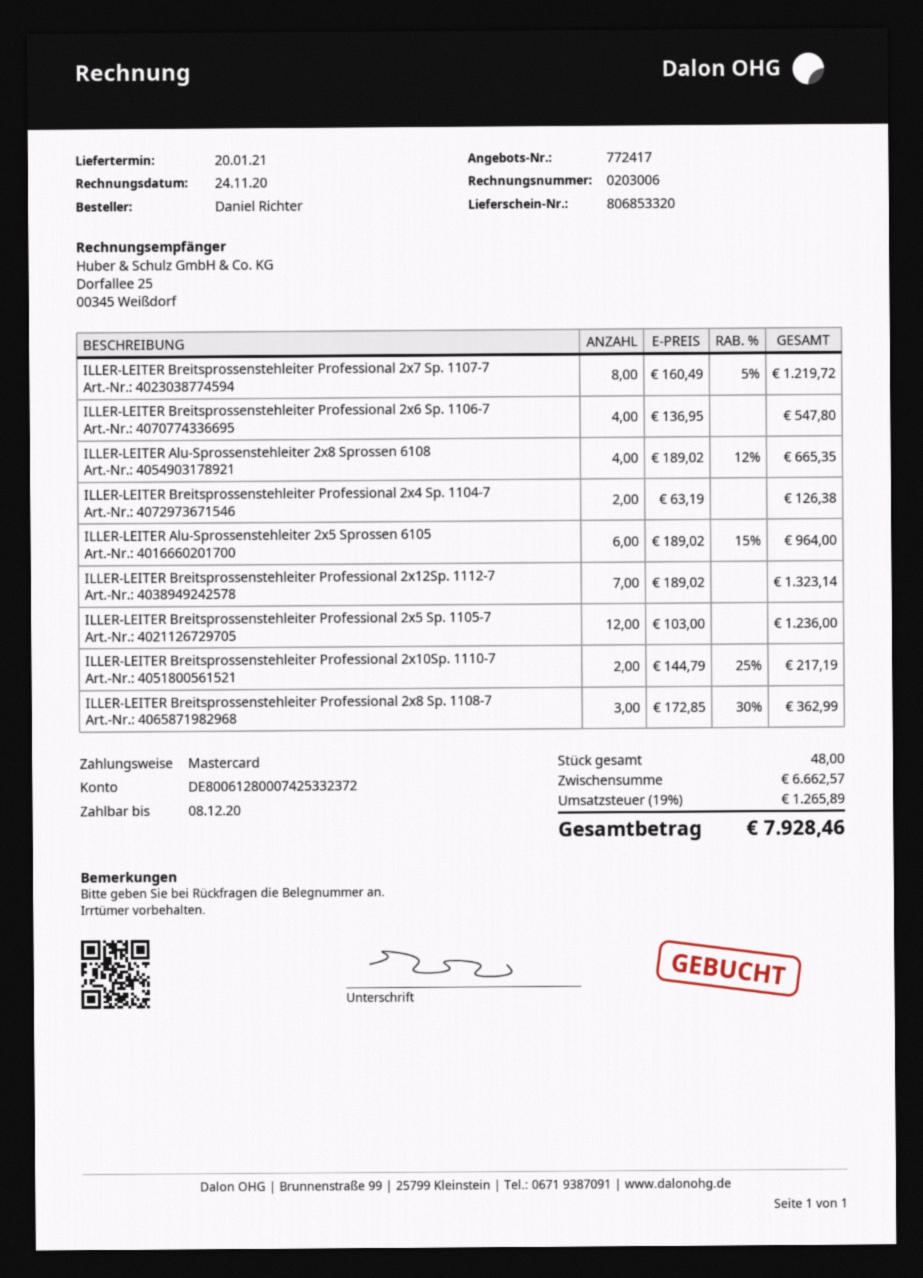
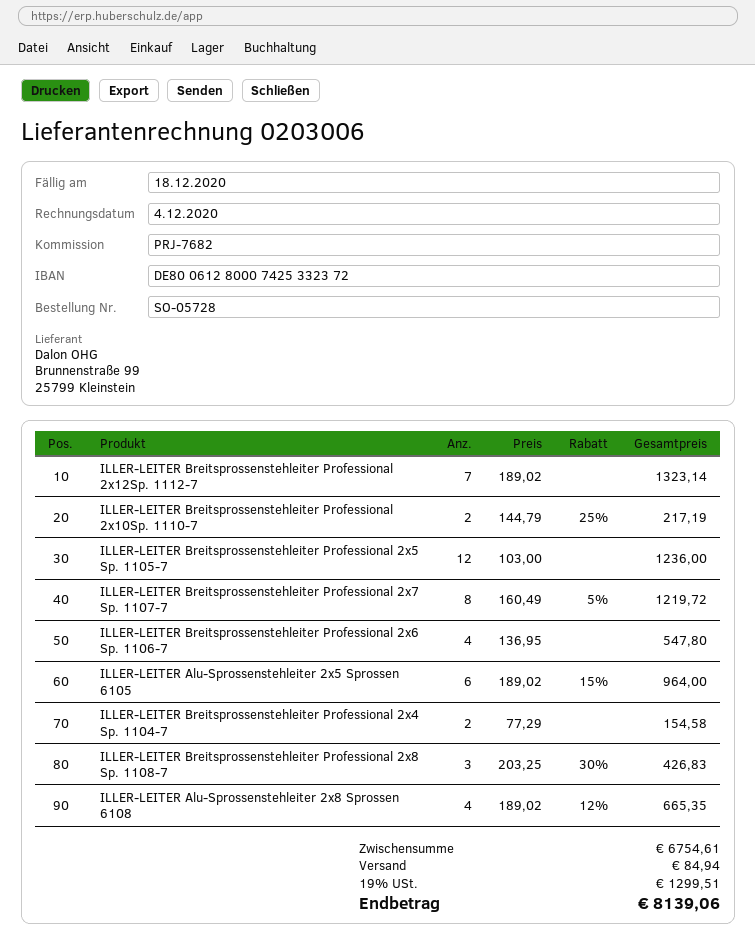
invoice date: 2020-11-24 -> 2020-12-04
due date: 2020-12-08 -> 2020-12-18
ILLER-LEITER Breitsprossenstehleiter Professional 2x4 Sp. 1104-7: 2 x 63.19 = 126.38 -> 2 x 77.29 = 154.58
ILLER-LEITER Breitsprossenstehleiter Professional 2x8 Sp. 1108-7: 3 x 172.85 - 30% = 362.99 -> 3 x 203.25 - 30% = 426.83
subtotal: 6662.57 -> 6754.61
shipping: none -> 84.94
tax: 19% = 1265.89 -> 19% = 1299.51
total: 7928.46 -> 8139.06

